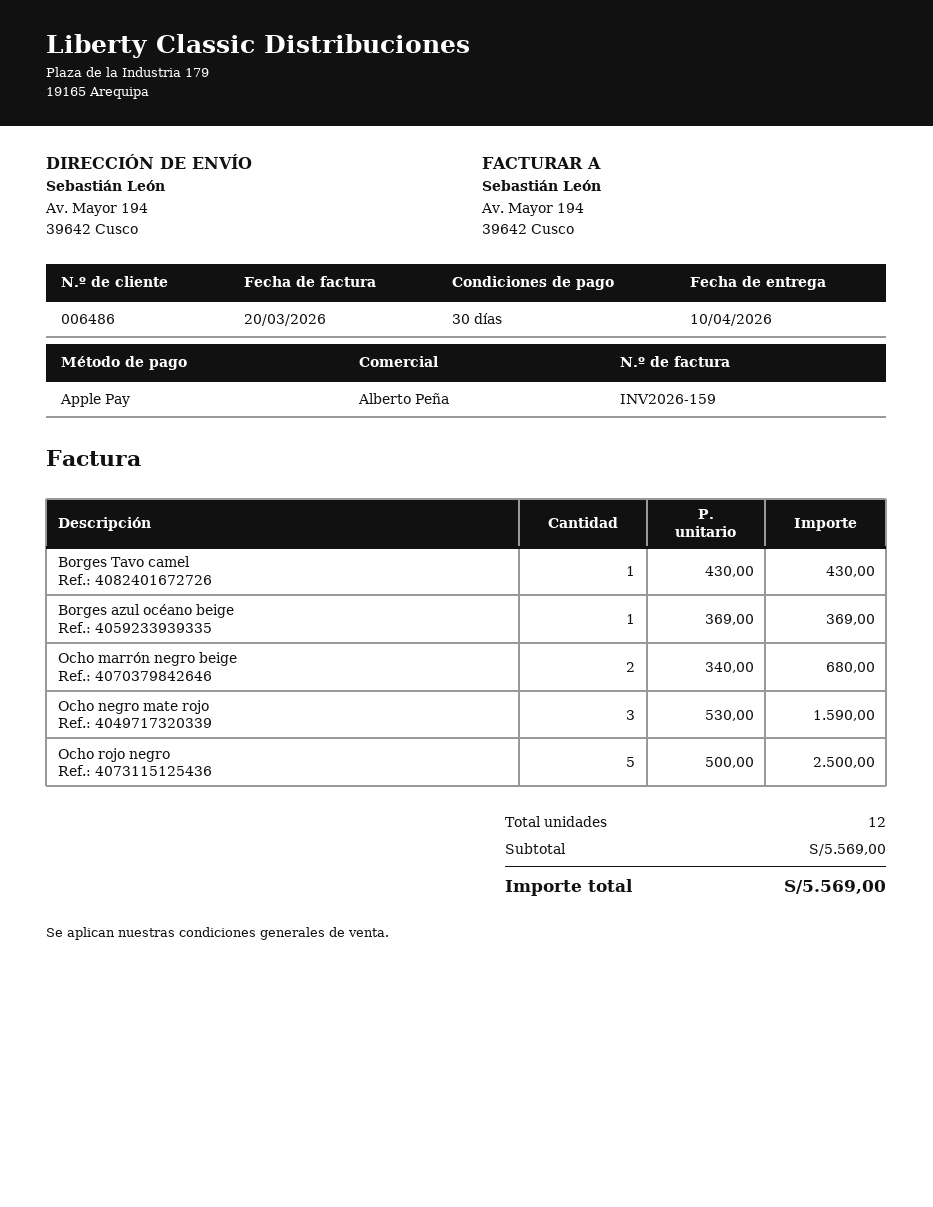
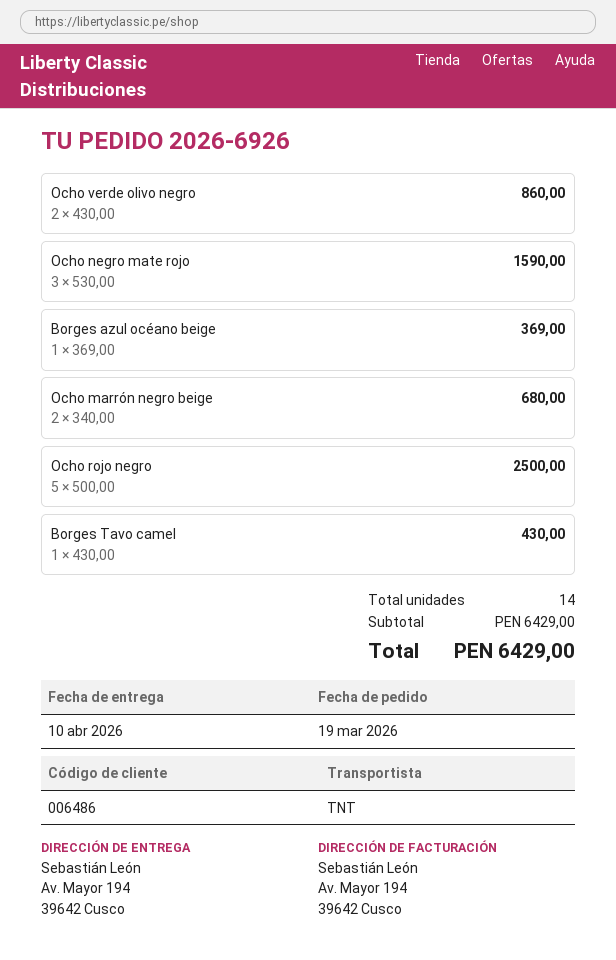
Ocho verde olivo negro: none -> 2 x 430.00 = 860.00
total quantity: 12 -> 14
subtotal: 5569.00 -> 6429.00
total: 5569.00 -> 6429.00

